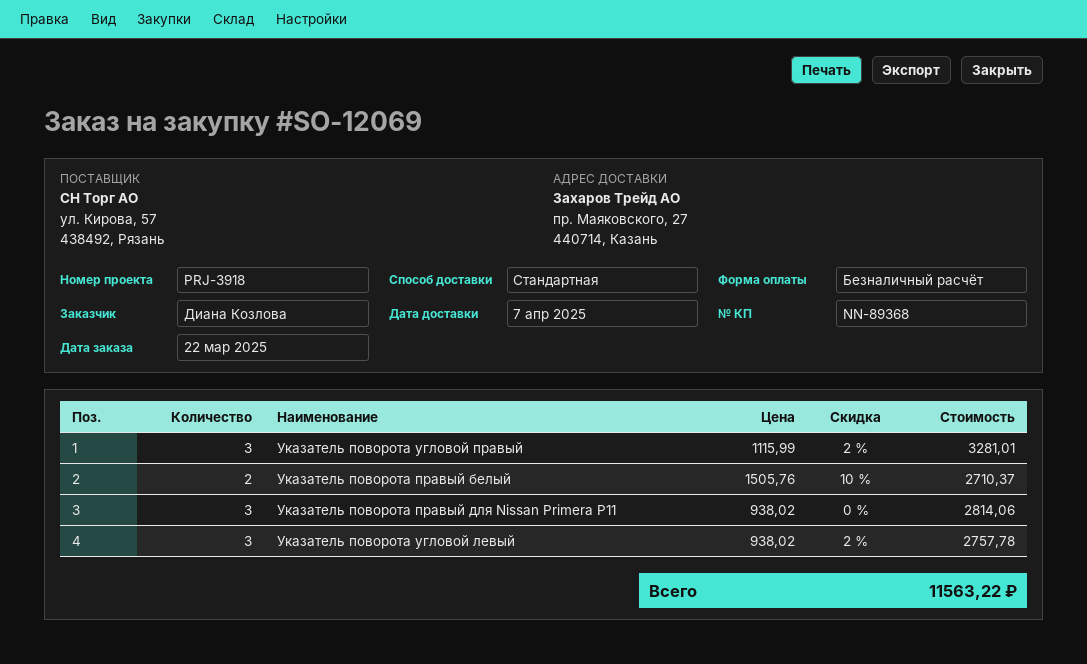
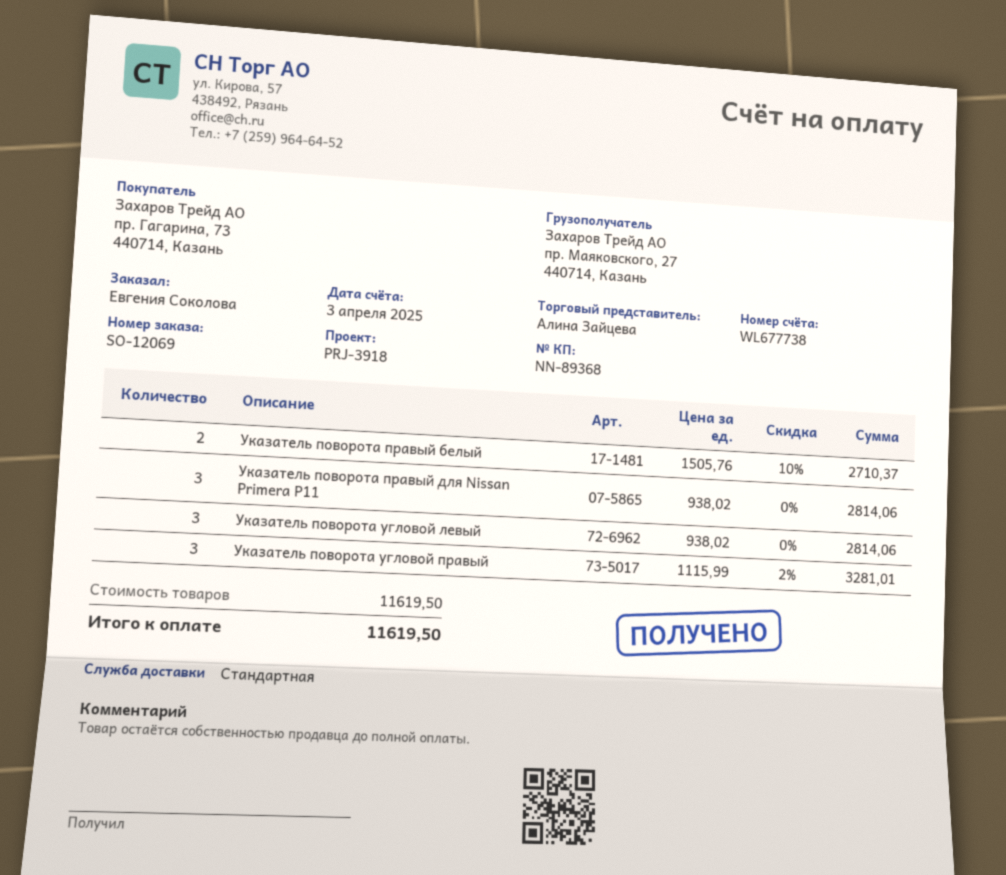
ordered by: Диана Козлова -> Евгения Соколова
Указатель поворота угловой левый: 3 x 938.02 - 2% = 2757.78 -> 3 x 938.02 = 2814.06
total: 11563.22 -> 11619.50

